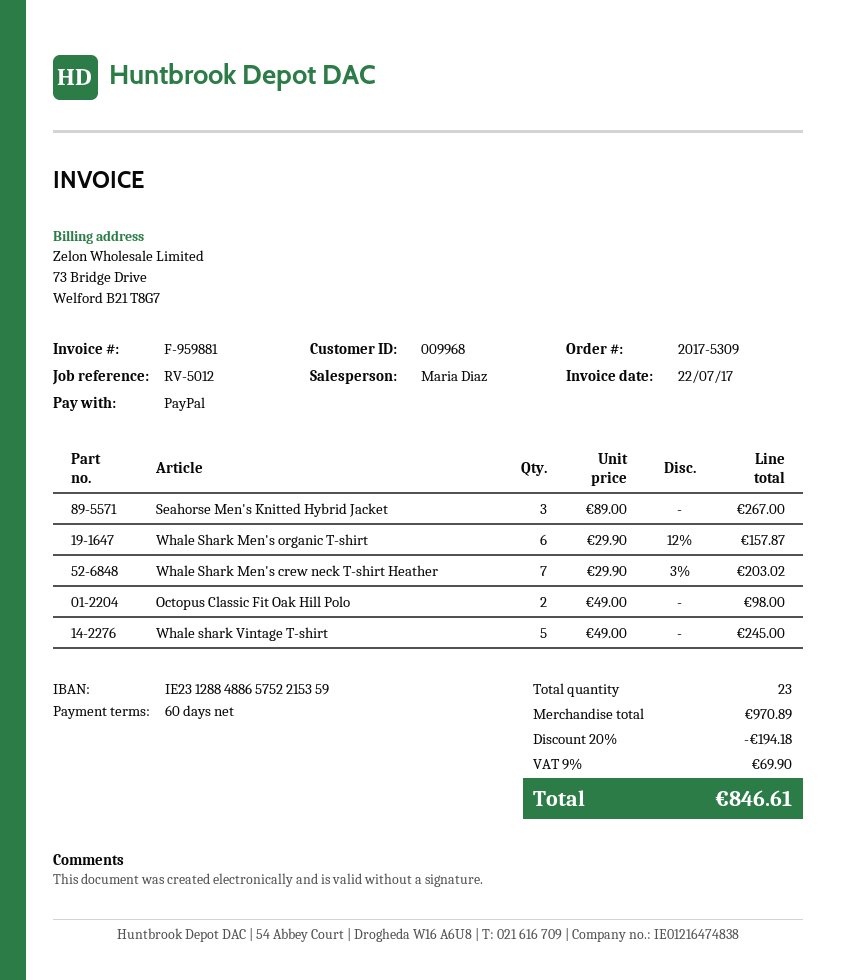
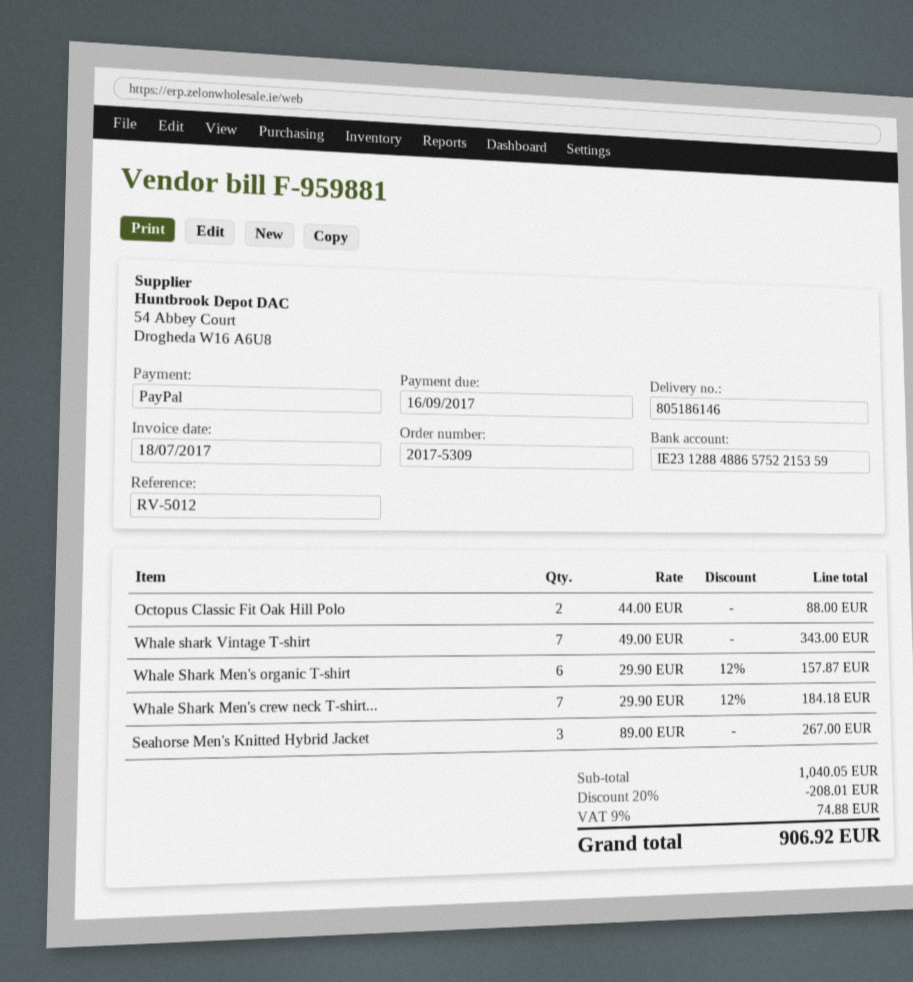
invoice date: 2017-07-22 -> 2017-07-18
Whale Shark Men's crew neck T-shirt Heather: 7 x 29.90 - 3% = 203.02 -> 7 x 29.90 - 12% = 184.18
Octopus Classic Fit Oak Hill Polo: 2 x 49.00 = 98.00 -> 2 x 44.00 = 88.00
Whale shark Vintage T-shirt: 5 x 49.00 = 245.00 -> 7 x 49.00 = 343.00
subtotal: 970.89 -> 1040.05
discount: 20% = 194.18 -> 20% = 208.01
tax: 9% = 69.90 -> 9% = 74.88
total: 846.61 -> 906.92

